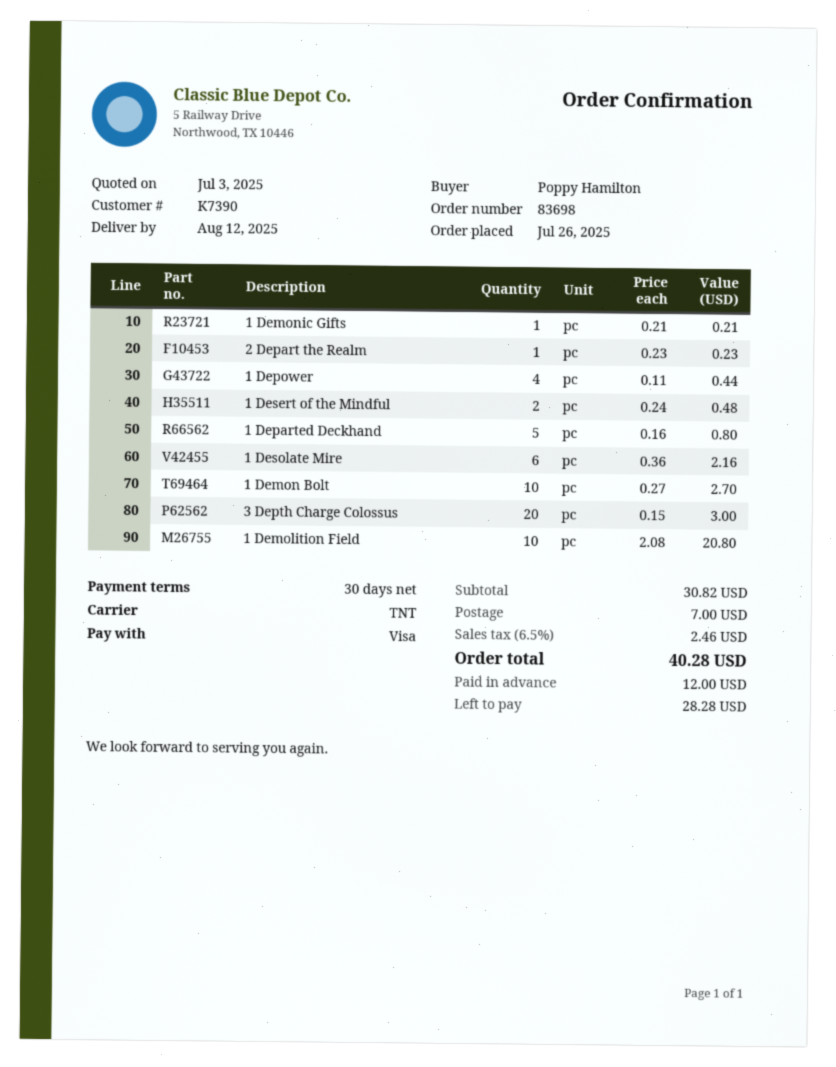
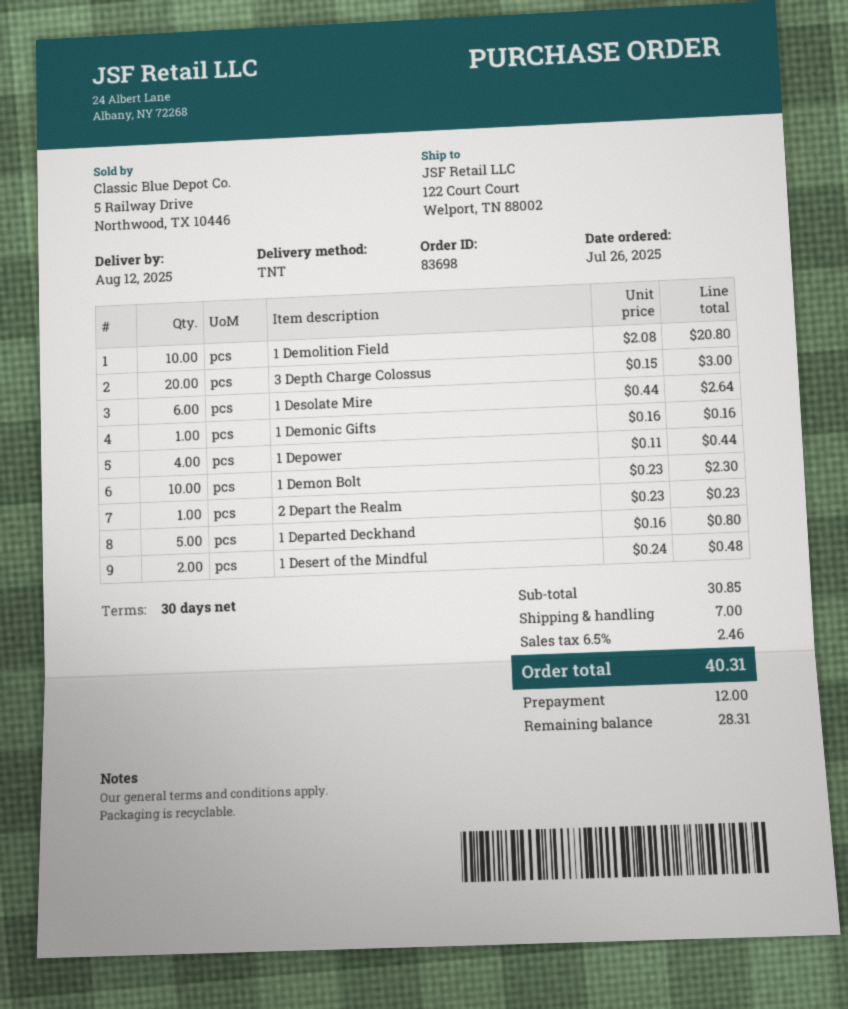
1 Demonic Gifts: 1 x 0.21 = 0.21 -> 1 x 0.16 = 0.16
1 Desolate Mire: 6 x 0.36 = 2.16 -> 6 x 0.44 = 2.64
1 Demon Bolt: 10 x 0.27 = 2.70 -> 10 x 0.23 = 2.30
subtotal: 30.82 -> 30.85
total: 40.28 -> 40.31
balance: 28.28 -> 28.31

